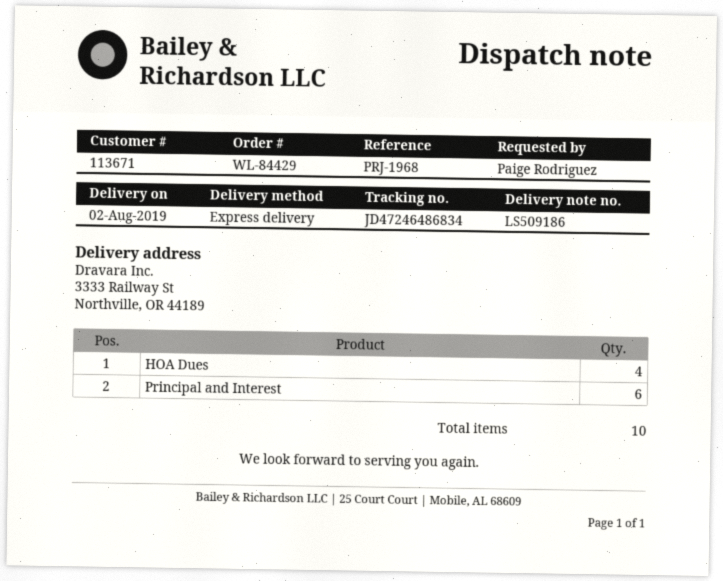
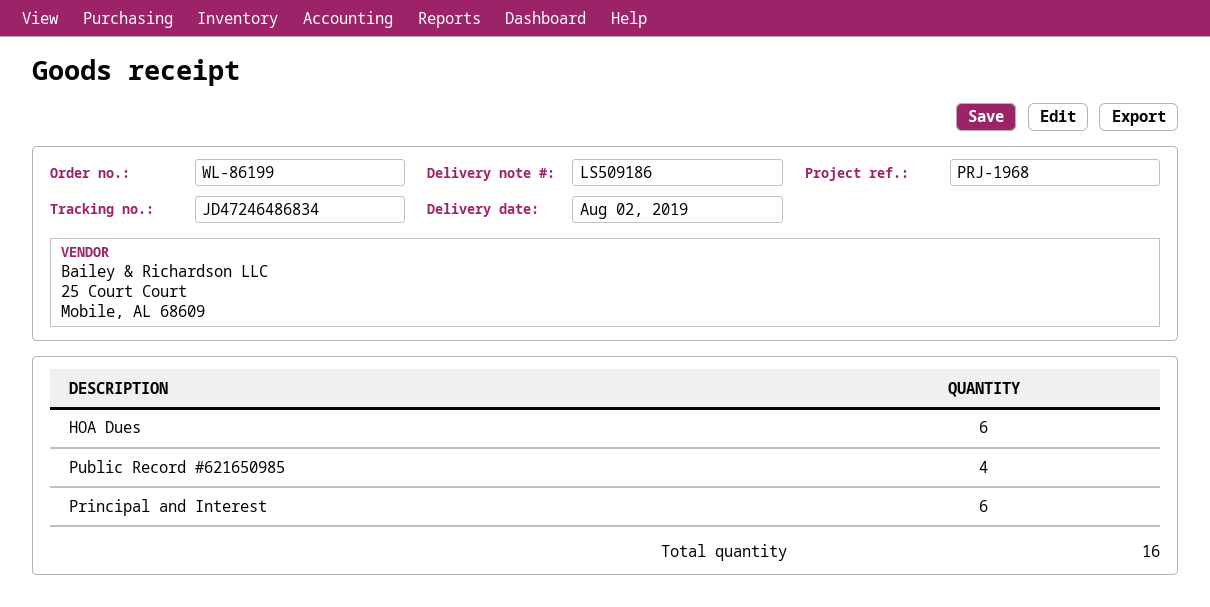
order number: WL-84429 -> WL-86199
HOA Dues: 4 -> 6
Public Record #621650985: none -> 4
total quantity: 10 -> 16

